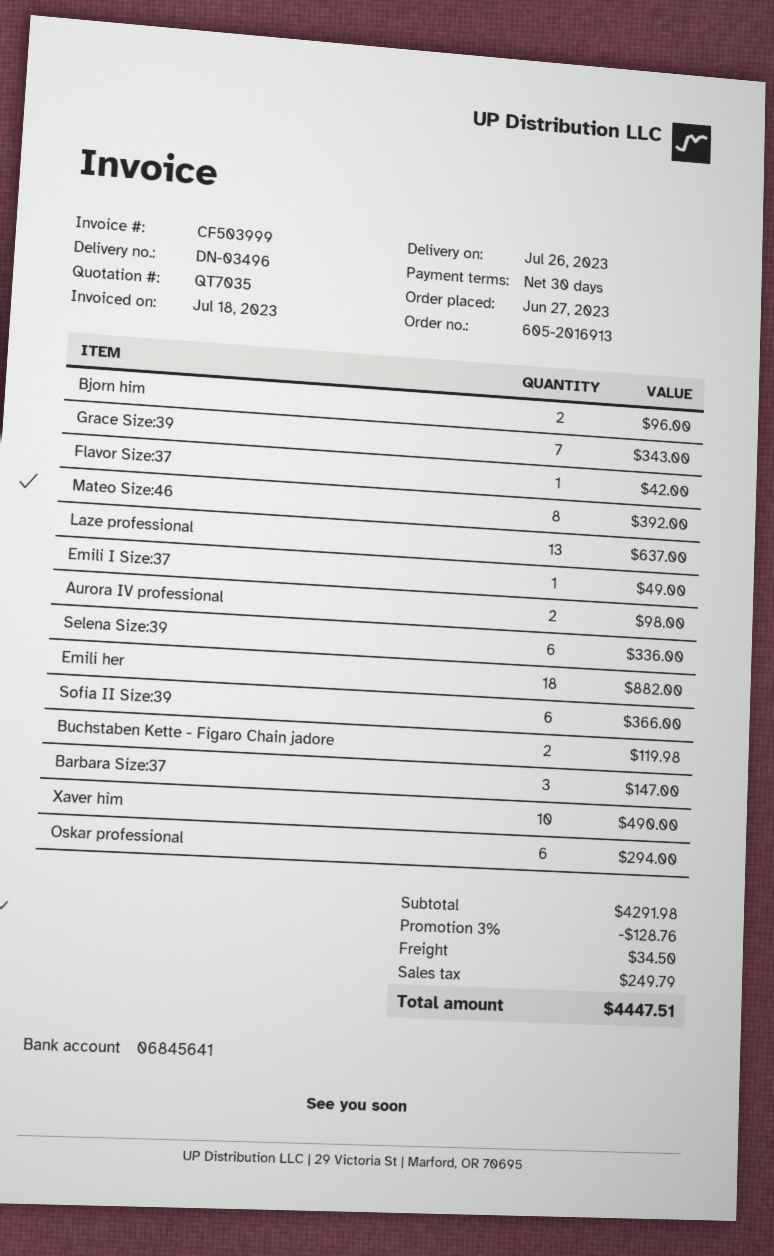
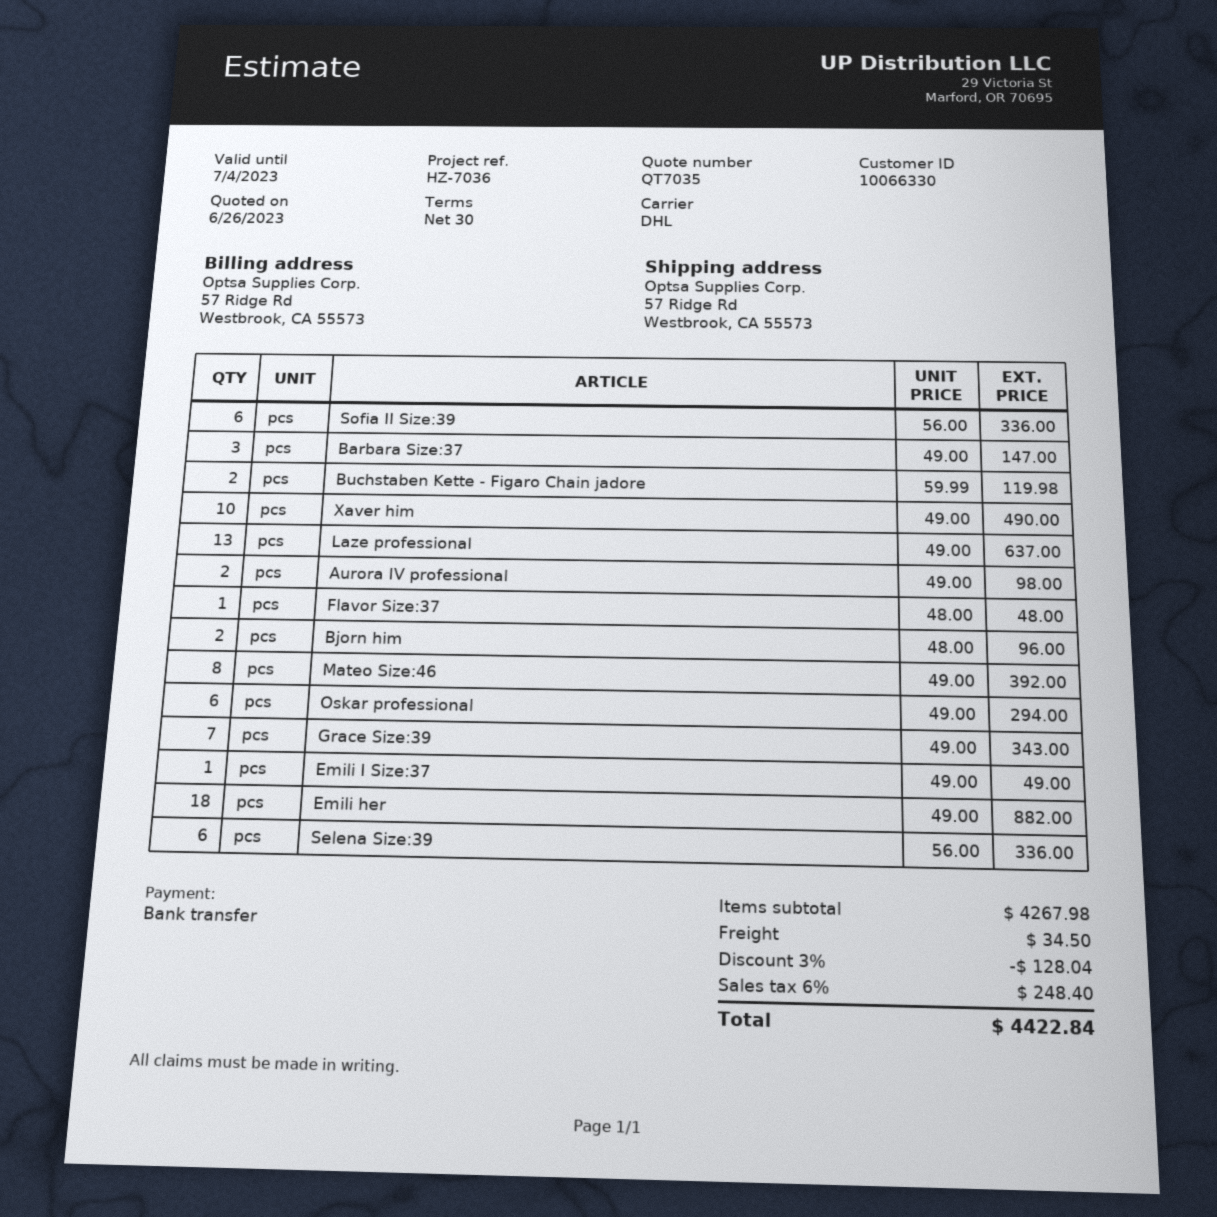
Flavor Size:37: 1 for 42.00 -> 1 for 48.00
Sofia II Size:39: 6 for 366.00 -> 6 for 336.00
subtotal: 4291.98 -> 4267.98
discount: 3% = 128.76 -> 3% = 128.04
tax: 249.79 -> 248.40
total: 4447.51 -> 4422.84

